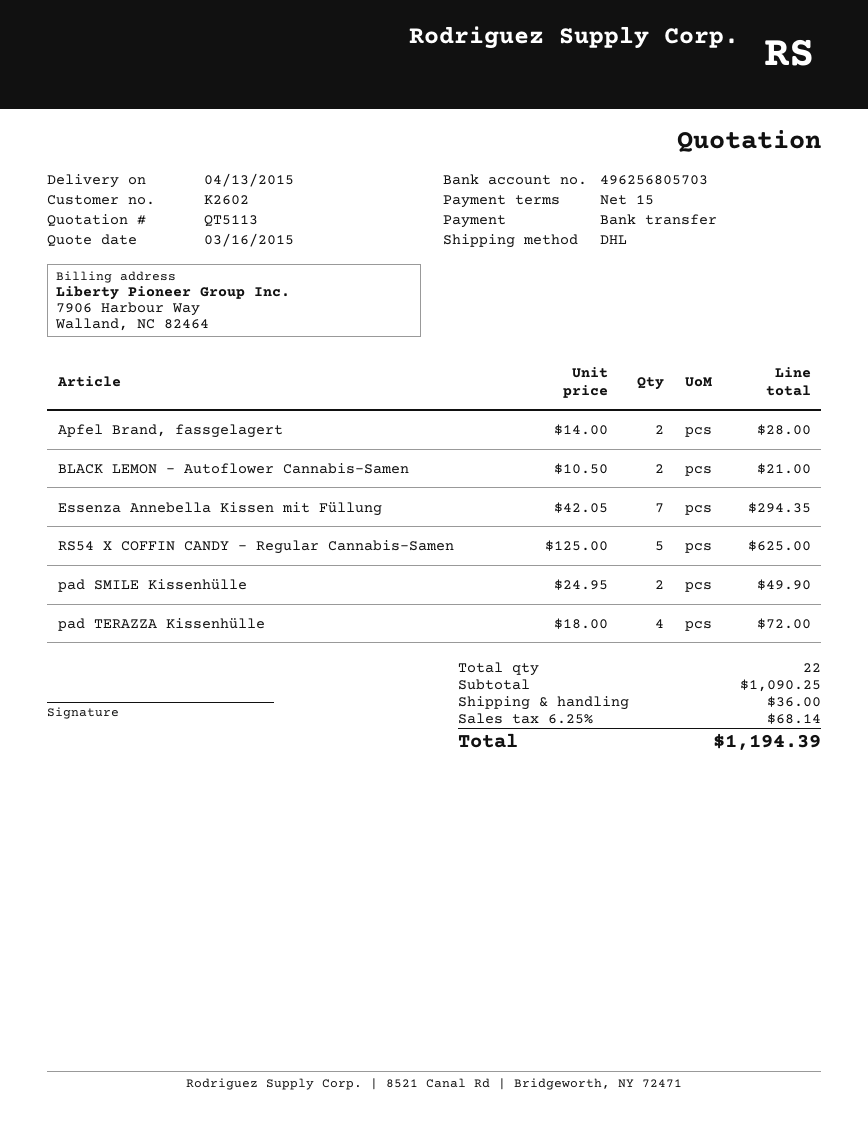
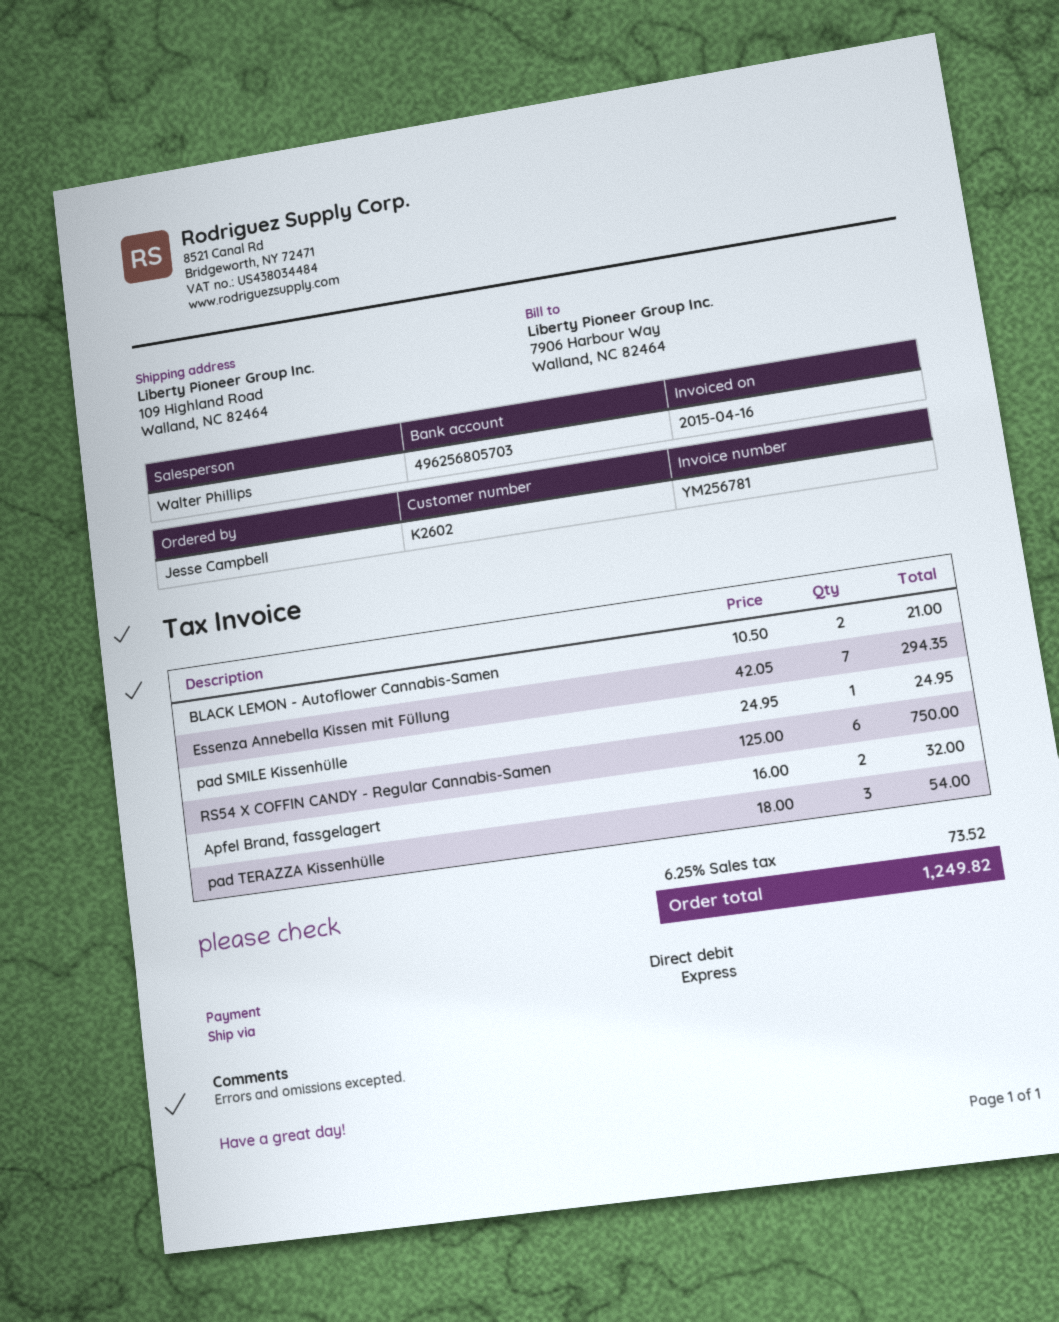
payment method: bank transfer -> direct debit
shipping method: DHL -> express
Apfel Brand, fassgelagert: 2 x 14.00 = 28.00 -> 2 x 16.00 = 32.00
RS54 X COFFIN CANDY - Regular Cannabis-Samen: 5 x 125.00 = 625.00 -> 6 x 125.00 = 750.00
pad SMILE Kissenhülle: 2 x 24.95 = 49.90 -> 1 x 24.95 = 24.95
pad TERAZZA Kissenhülle: 4 x 18.00 = 72.00 -> 3 x 18.00 = 54.00
shipping: 36.00 -> none
tax: 6.25% = 68.14 -> 6.25% = 73.52
total: 1194.39 -> 1249.82

